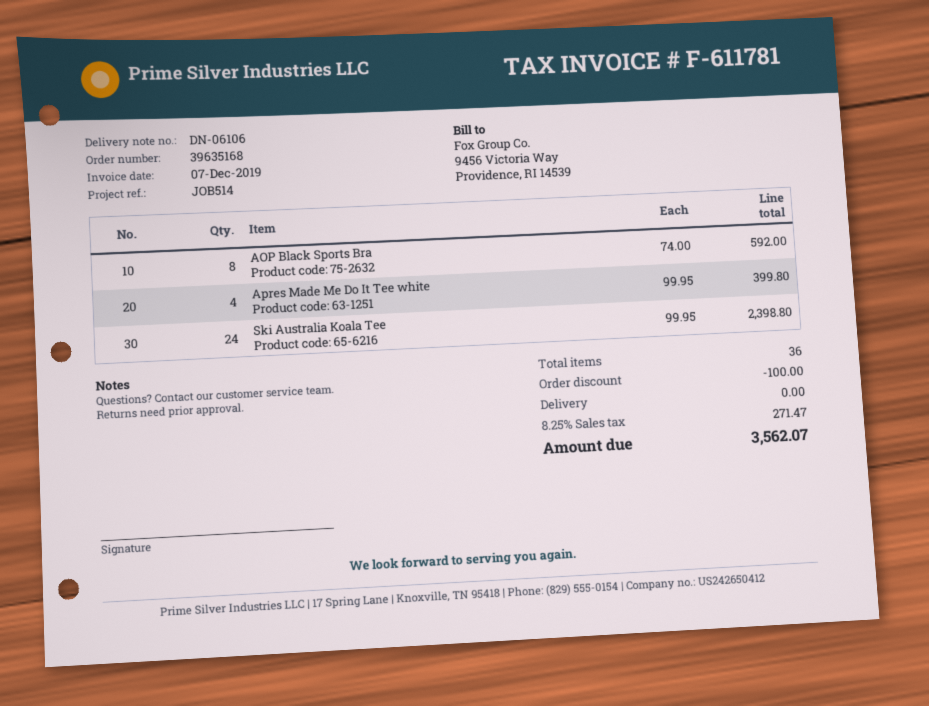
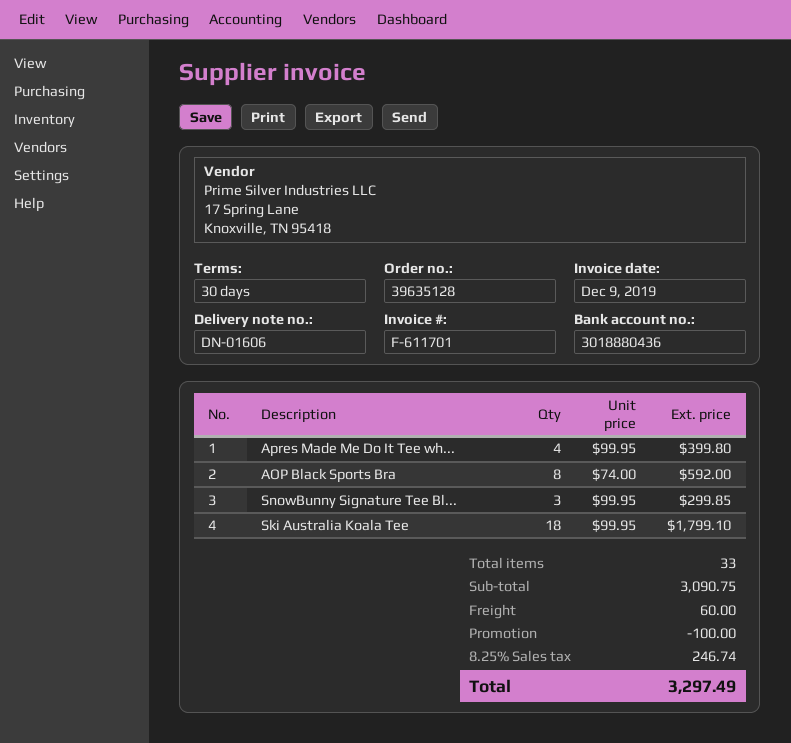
order number: 39635168 -> 39635128
delivery note number: DN-06106 -> DN-01606
invoice number: F-611781 -> F-611701
invoice date: 2019-12-07 -> 2019-12-09
Ski Australia Koala Tee: 24 x 99.95 = 2398.80 -> 18 x 99.95 = 1799.10
SnowBunny Signature Tee Bl...: none -> 3 x 99.95 = 299.85
total quantity: 36 -> 33
shipping: 0.00 -> 60.00
tax: 8.25% = 271.47 -> 8.25% = 246.74
total: 3562.07 -> 3297.49

